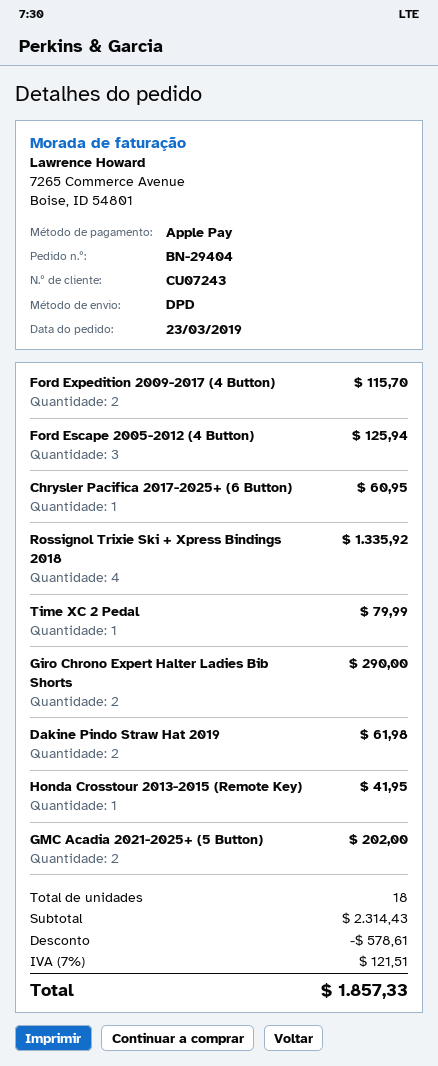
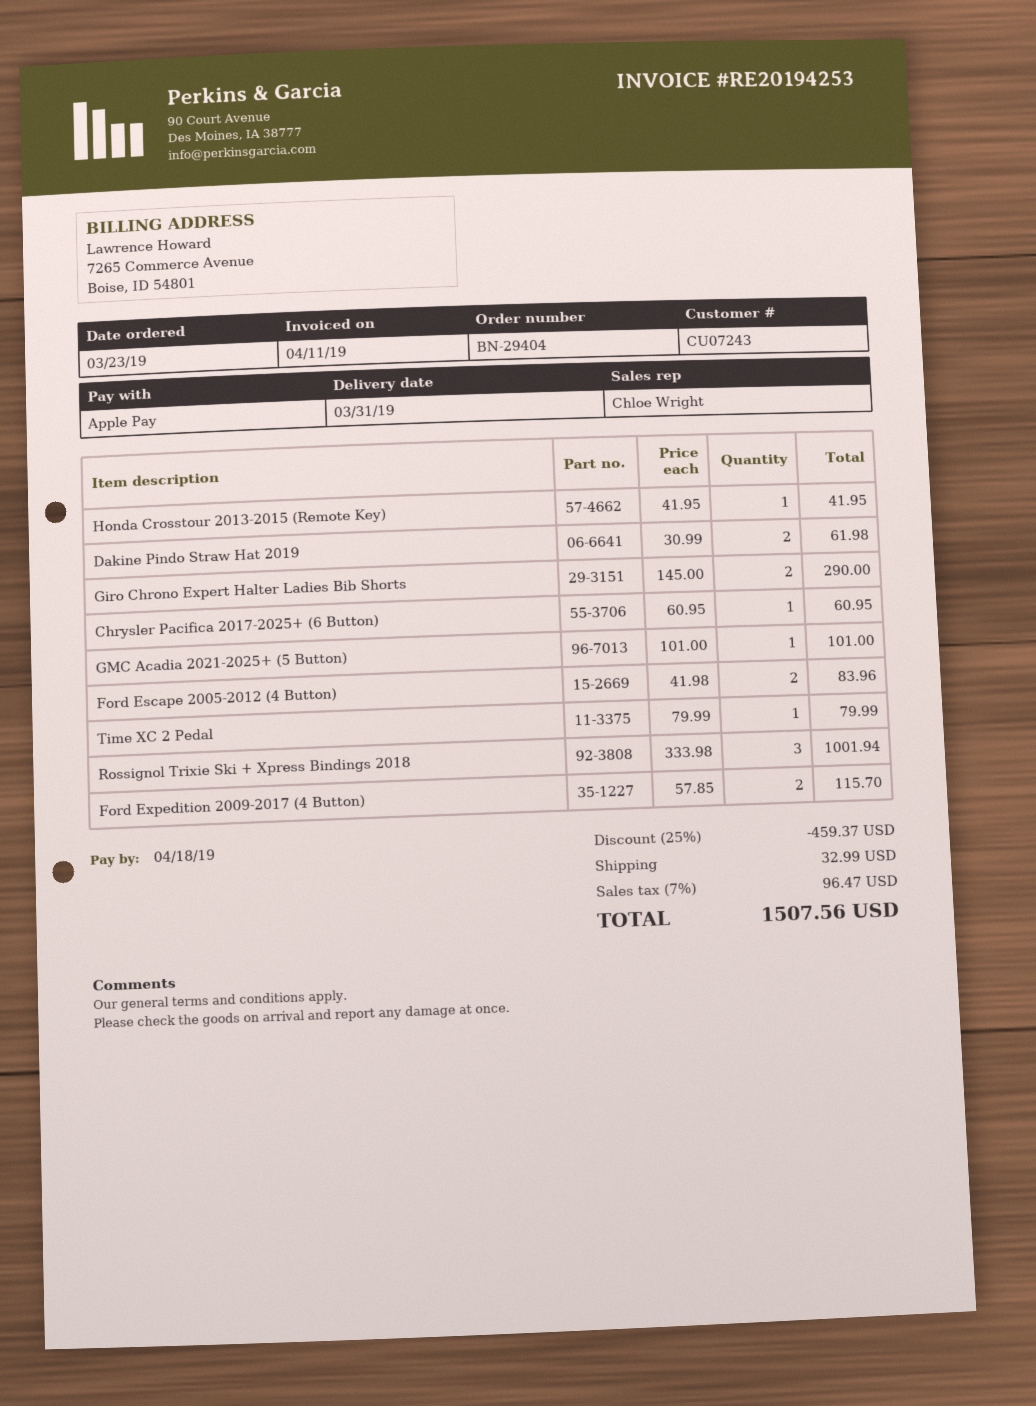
Ford Escape 2005-2012 (4 Button): 3 for 125.94 -> 2 for 83.96
Rossignol Trixie Ski + Xpress Bindings 2018: 4 for 1335.92 -> 3 for 1001.94
GMC Acadia 2021-2025+ (5 Button): 2 for 202.00 -> 1 for 101.00
discount: 578.61 -> 459.37
shipping: none -> 32.99
tax: 7% = 121.51 -> 7% = 96.47
total: 1857.33 -> 1507.56

